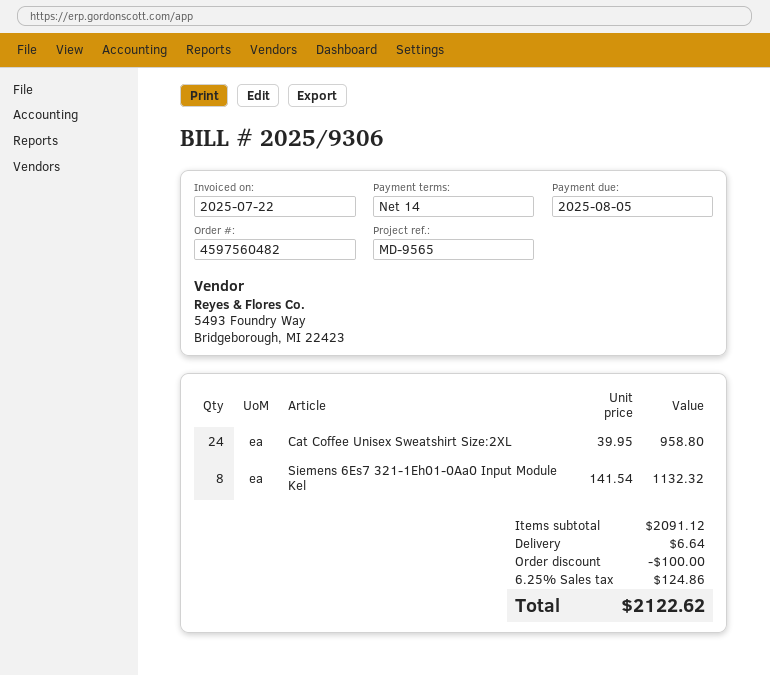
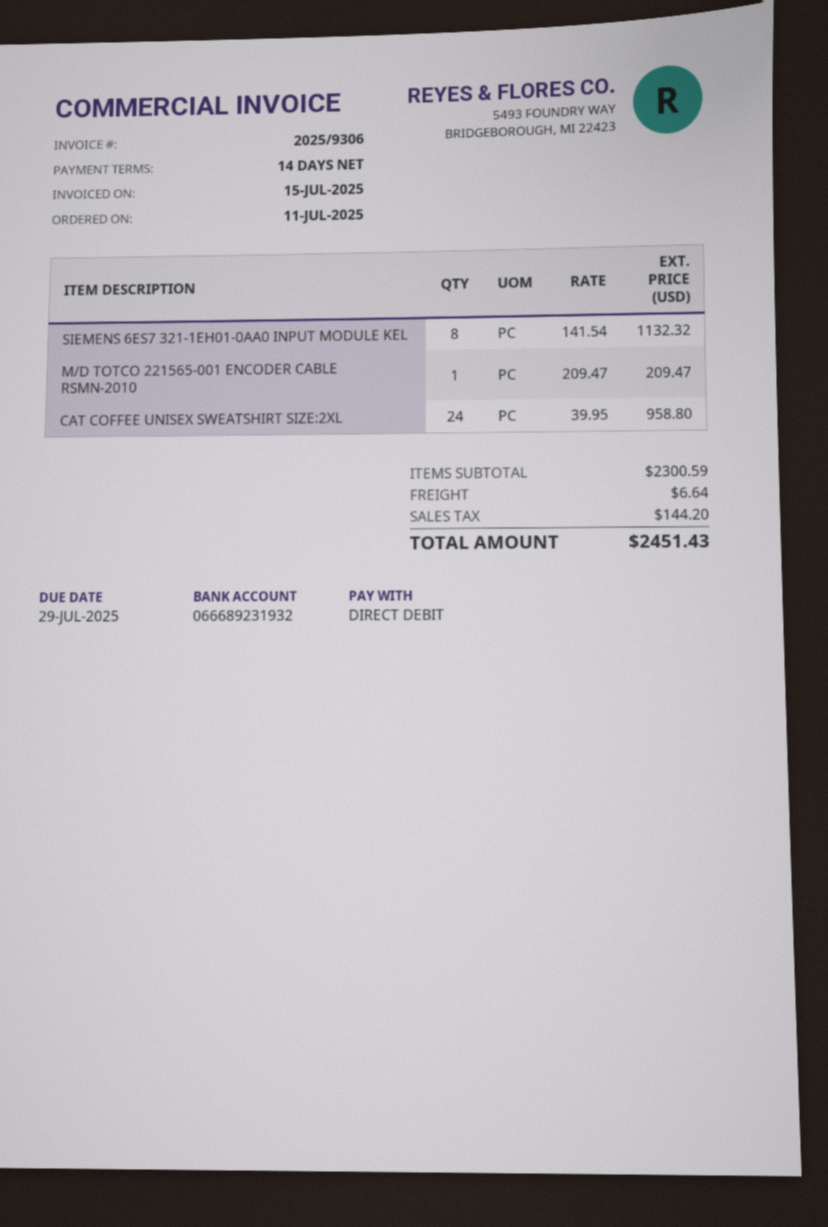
invoice date: 2025-07-22 -> 2025-07-15
due date: 2025-08-05 -> 2025-07-29
M/D TOTCO 221565-001 ENCODER CABLE RSMN-2010: none -> 1 x 209.47 = 209.47
subtotal: 2091.12 -> 2300.59
discount: 100.00 -> none
tax: 124.86 -> 144.20
total: 2122.62 -> 2451.43

